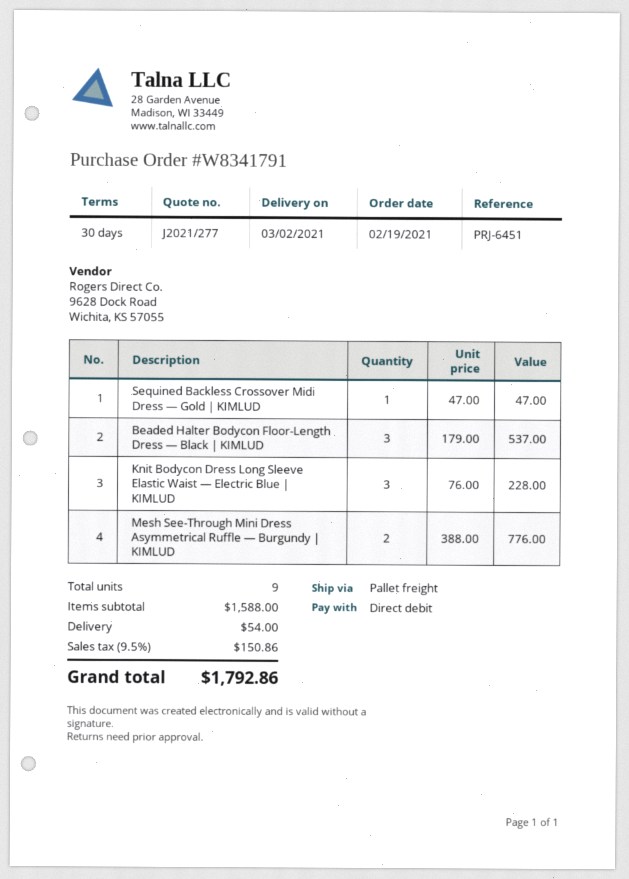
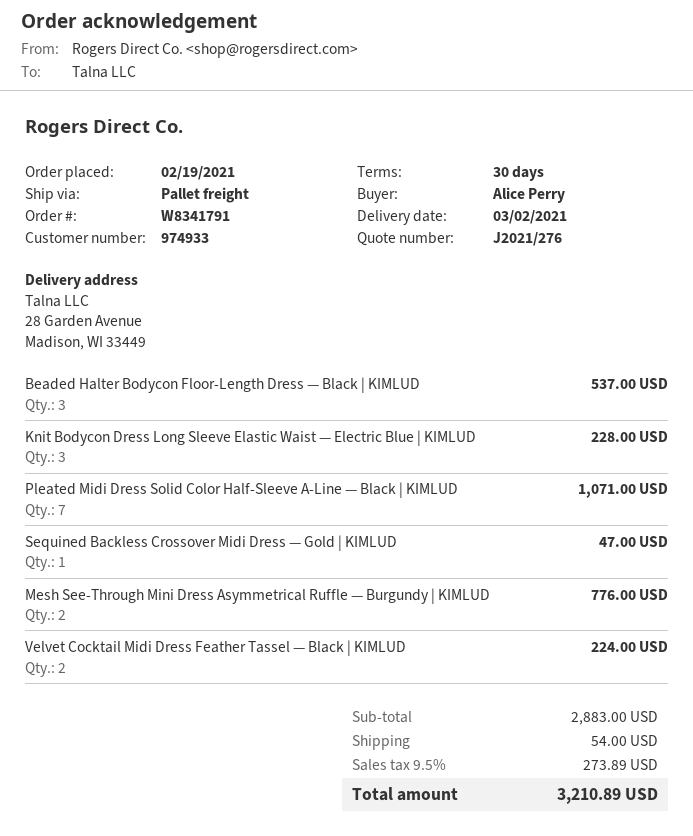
quote number: J2021/277 -> J2021/276
Pleated Midi Dress Solid Color Half-Sleeve A-Line — Black | KIMLUD: none -> 7 for 1071.00
Velvet Cocktail Midi Dress Feather Tassel — Black | KIMLUD: none -> 2 for 224.00
subtotal: 1588.00 -> 2883.00
tax: 9.5% = 150.86 -> 9.5% = 273.89
total: 1792.86 -> 3210.89

